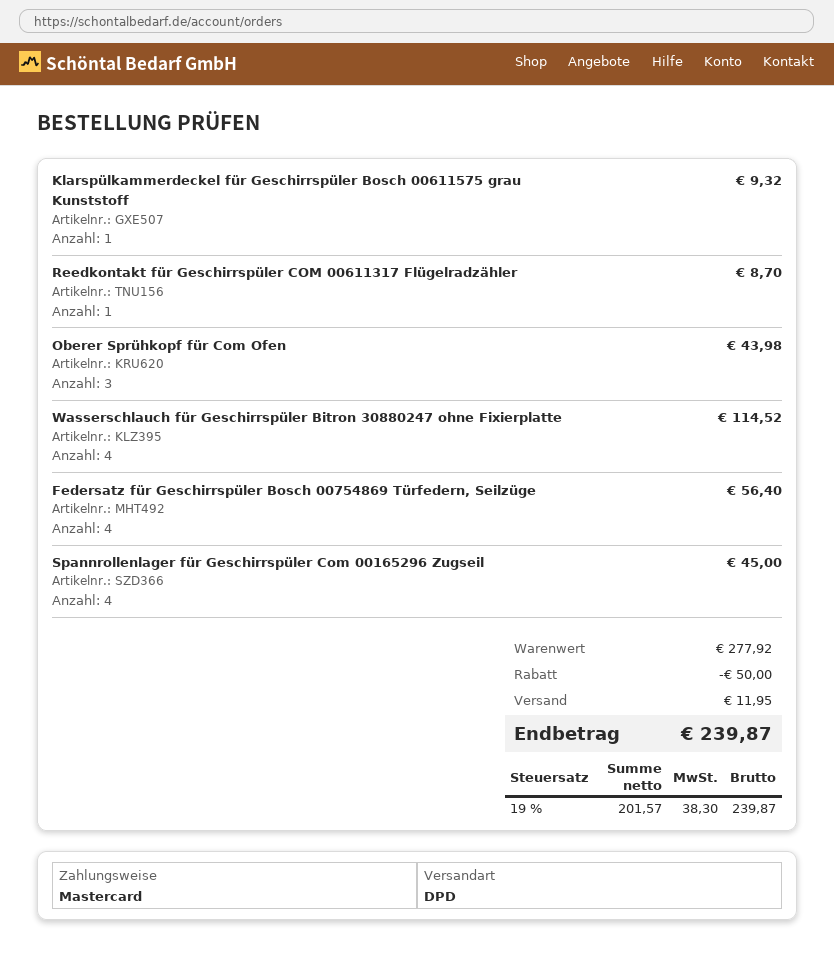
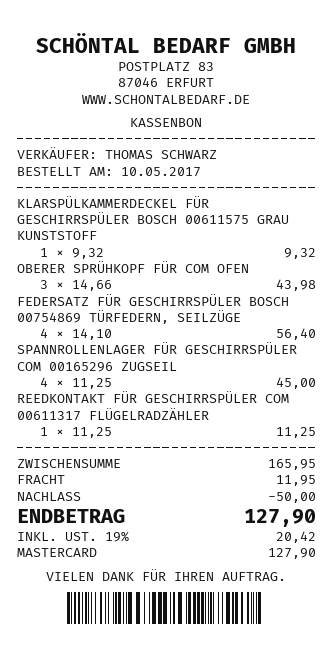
Reedkontakt für Geschirrspüler COM 00611317 Flügelradzähler: 1 for 8.70 -> 1 for 11.25
Wasserschlauch für Geschirrspüler Bitron 30880247 ohne Fixierplatte: 4 for 114.52 -> none
subtotal: 277.92 -> 165.95
tax: 19% = 38.30 -> 19% = 20.42
total: 239.87 -> 127.90

